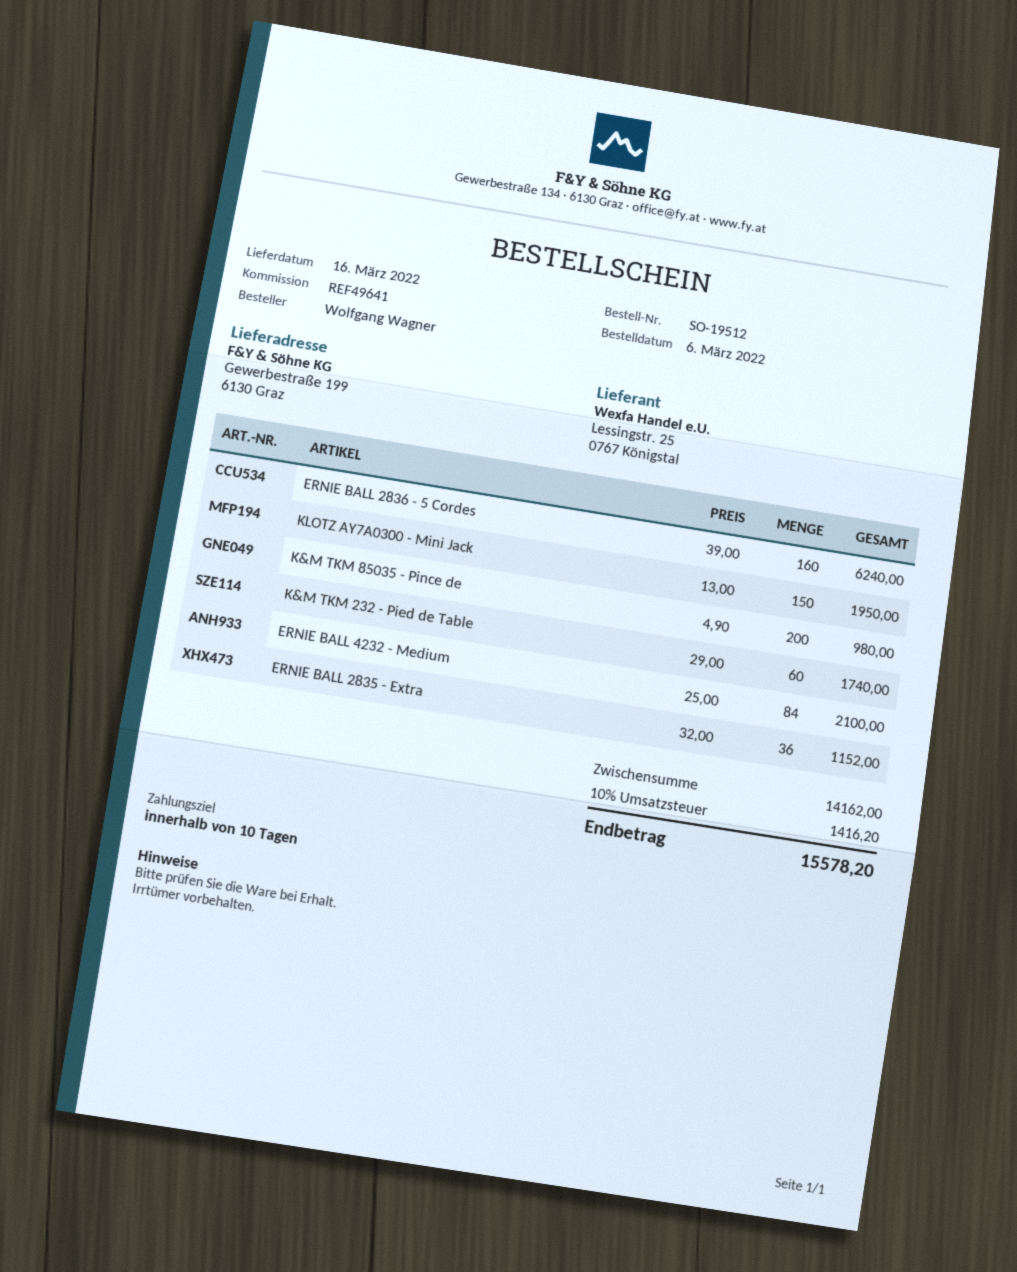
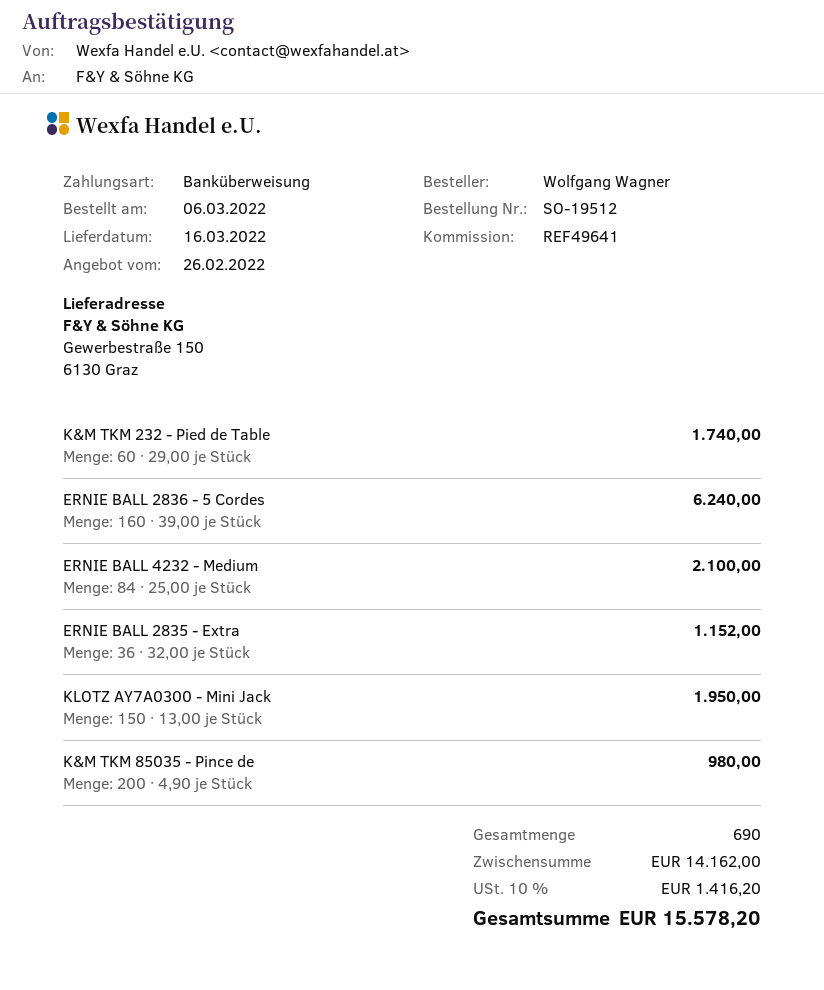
ship to: Gewerbestraße 199, 6130 Graz -> Gewerbestraße 150, 6130 Graz

